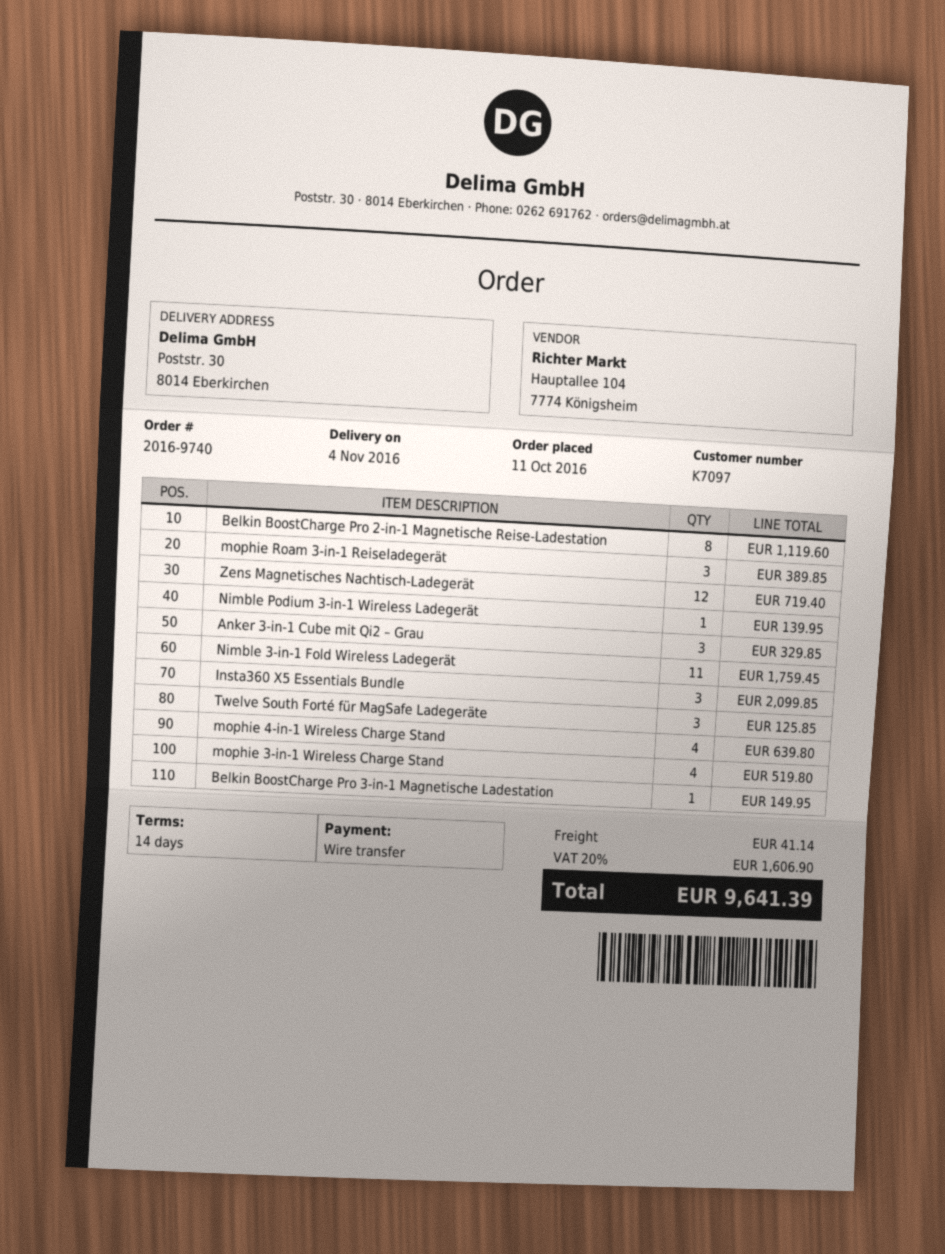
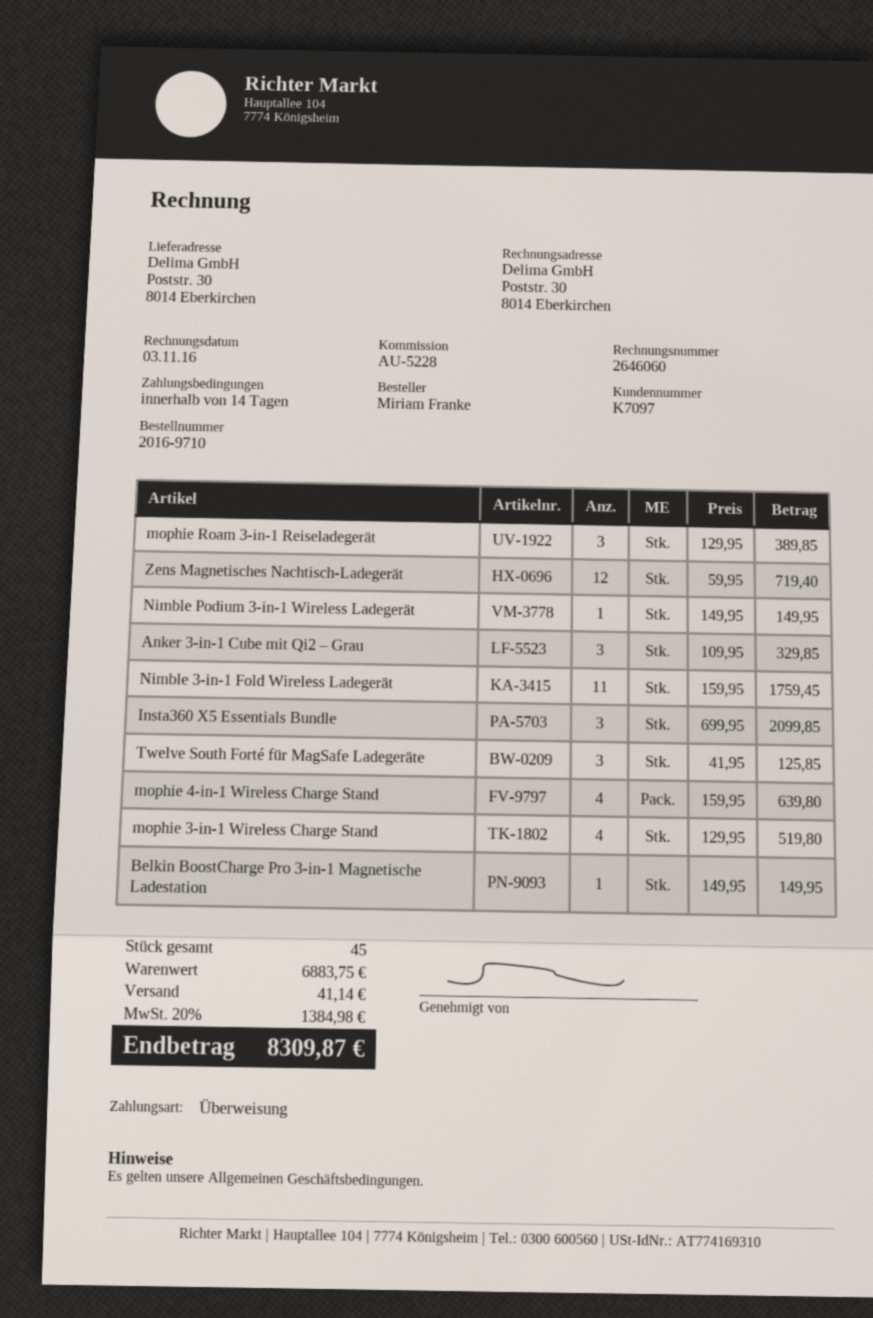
order number: 2016-9740 -> 2016-9710
Belkin BoostCharge Pro 2-in-1 Magnetische Reise-Ladestation: 8 for 1119.60 -> none
Nimble Podium 3-in-1 Wireless Ladegerät: 1 for 139.95 -> 1 for 149.95
tax: 20% = 1606.90 -> 20% = 1384.98
total: 9641.39 -> 8309.87

